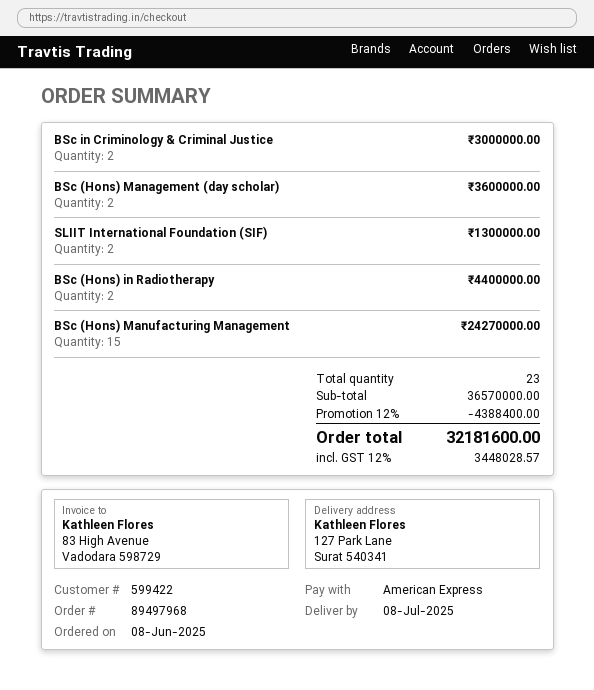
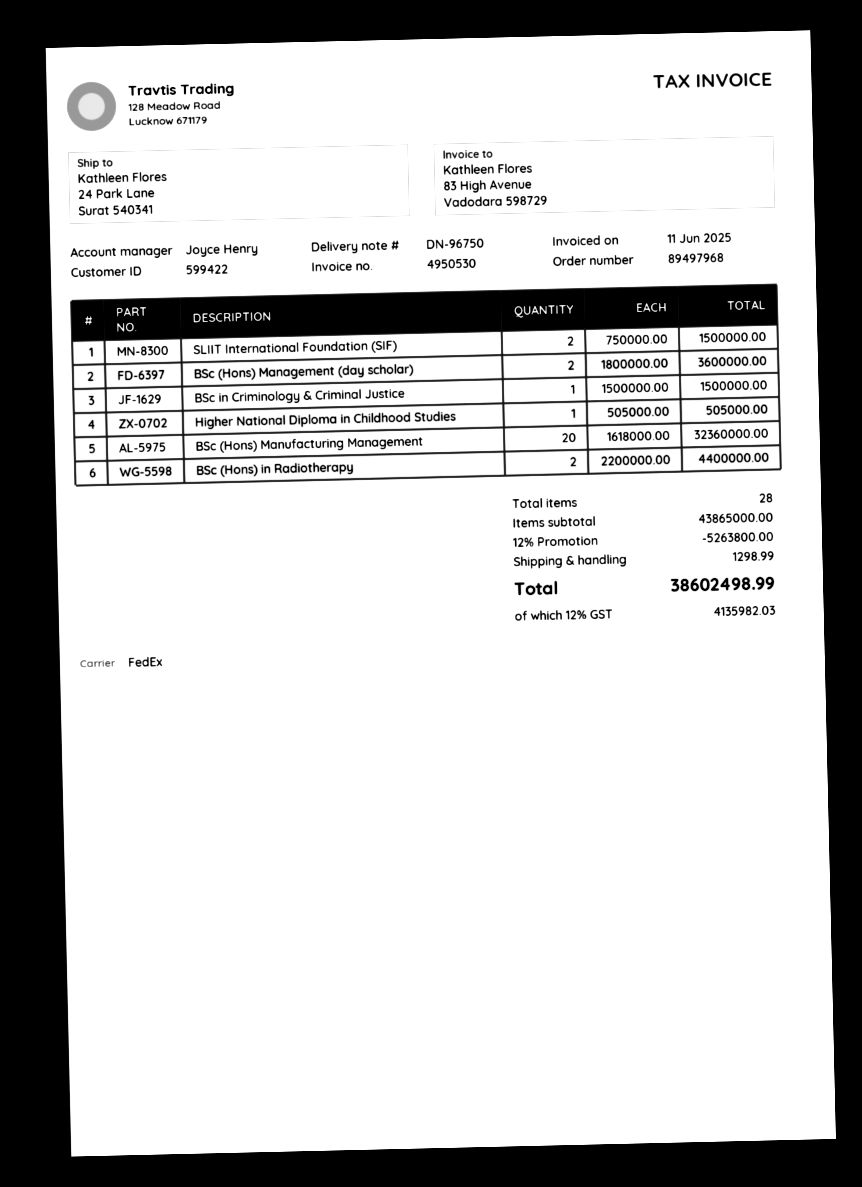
ship to: 127 Park Lane, Surat 540341 -> 24 Park Lane, Surat 540341
BSc in Criminology & Criminal Justice: 2 for 3000000.00 -> 1 for 1500000.00
SLIIT International Foundation (SIF): 2 for 1300000.00 -> 2 for 1500000.00
BSc (Hons) Manufacturing Management: 15 for 24270000.00 -> 20 for 32360000.00
Higher National Diploma in Childhood Studies: none -> 1 for 505000.00
total quantity: 23 -> 28
subtotal: 36570000.00 -> 43865000.00
discount: 12% = 4388400.00 -> 12% = 5263800.00
shipping: none -> 1298.99
tax: 12% = 3448028.57 -> 12% = 4135982.03
total: 32181600.00 -> 38602498.99

